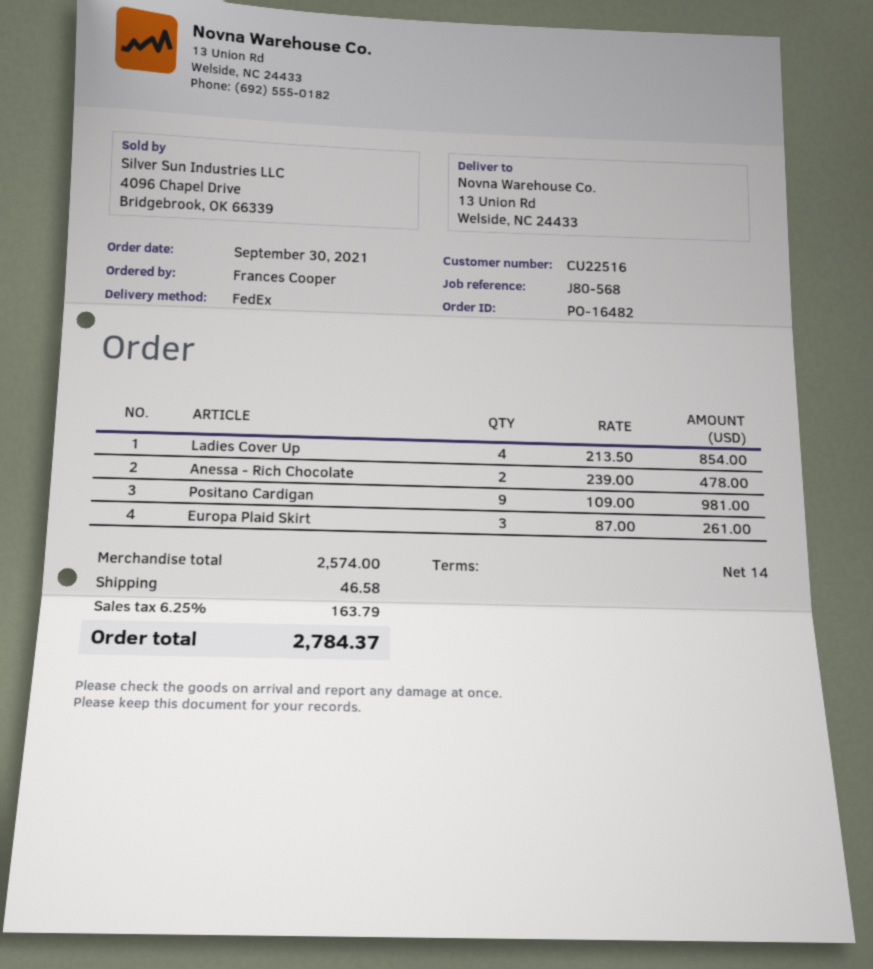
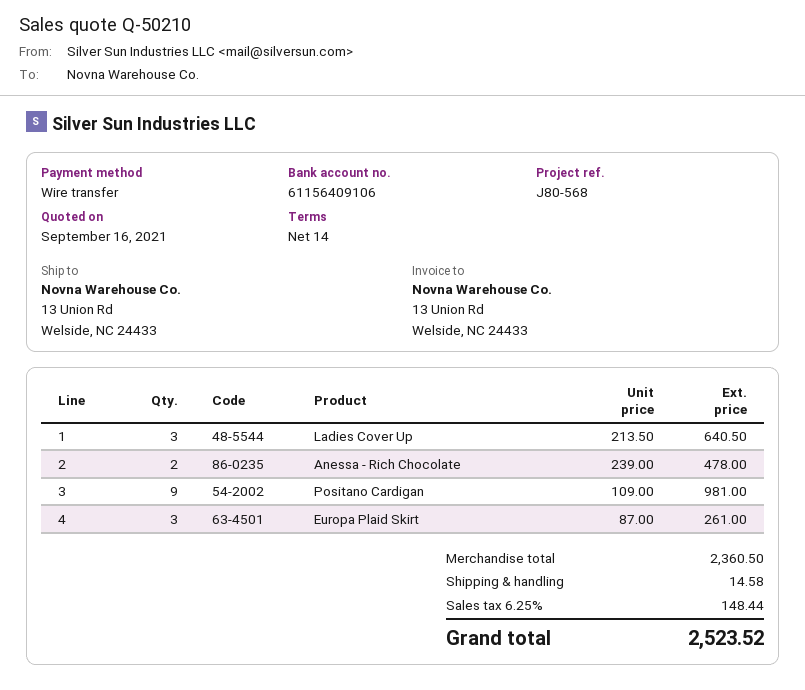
Ladies Cover Up: 4 x 213.50 = 854.00 -> 3 x 213.50 = 640.50
subtotal: 2574.00 -> 2360.50
shipping: 46.58 -> 14.58
tax: 6.25% = 163.79 -> 6.25% = 148.44
total: 2784.37 -> 2523.52

